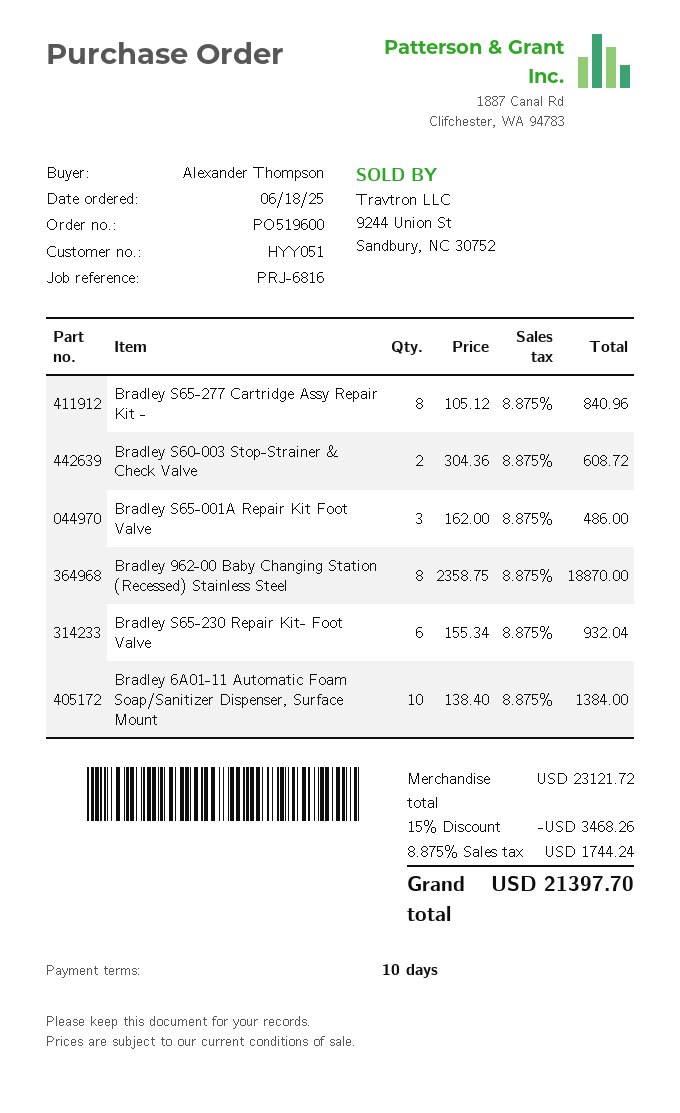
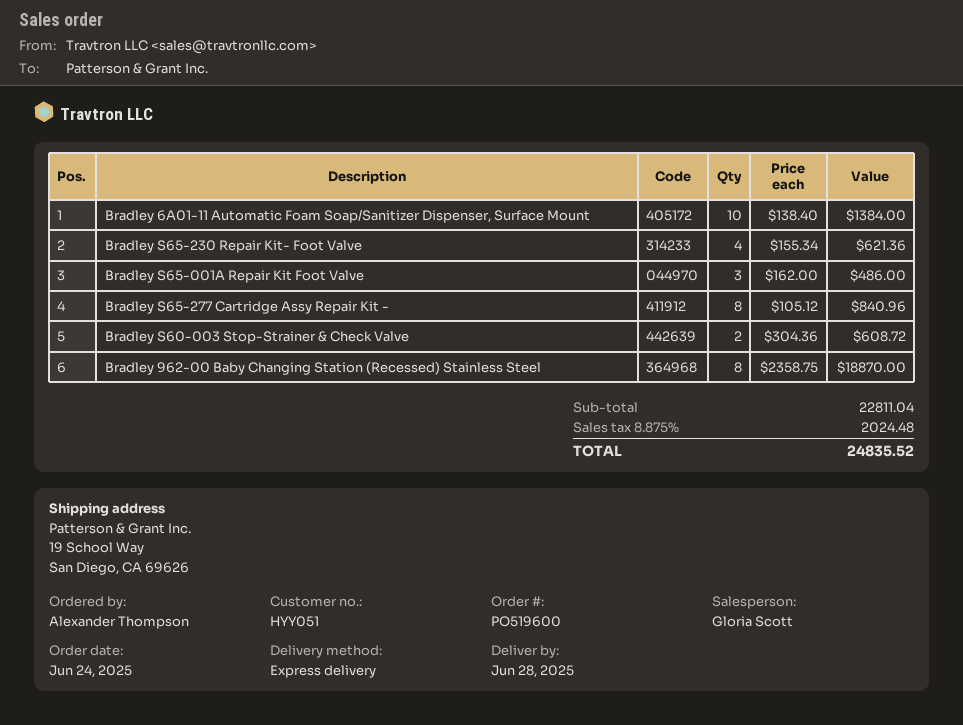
order date: 2025-06-18 -> 2025-06-24
Bradley S65-230 Repair Kit- Foot Valve: 6 x 155.34 = 932.04 -> 4 x 155.34 = 621.36
subtotal: 23121.72 -> 22811.04
discount: 15% = 3468.26 -> none
tax: 8.875% = 1744.24 -> 8.875% = 2024.48
total: 21397.70 -> 24835.52

